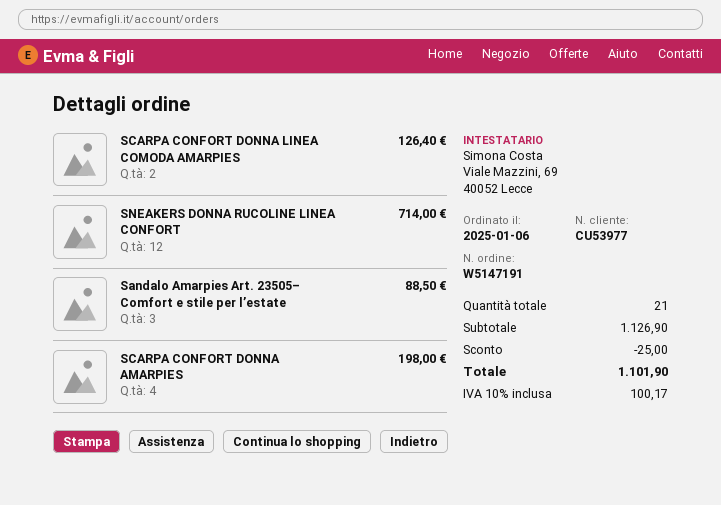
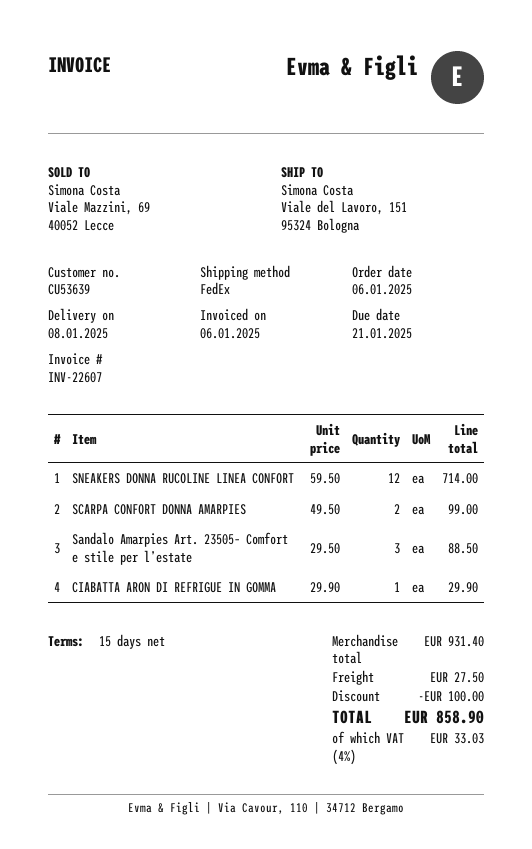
customer number: CU53977 -> CU53639
SCARPA CONFORT DONNA LINEA COMODA AMARPIES: 2 for 126.40 -> none
SCARPA CONFORT DONNA AMARPIES: 4 for 198.00 -> 2 for 99.00
CIABATTA ARON DI REFRIGUE IN GOMMA: none -> 1 for 29.90
subtotal: 1126.90 -> 931.40
discount: 25.00 -> 100.00
shipping: none -> 27.50
tax: 10% = 100.17 -> 4% = 33.03
total: 1101.90 -> 858.90

